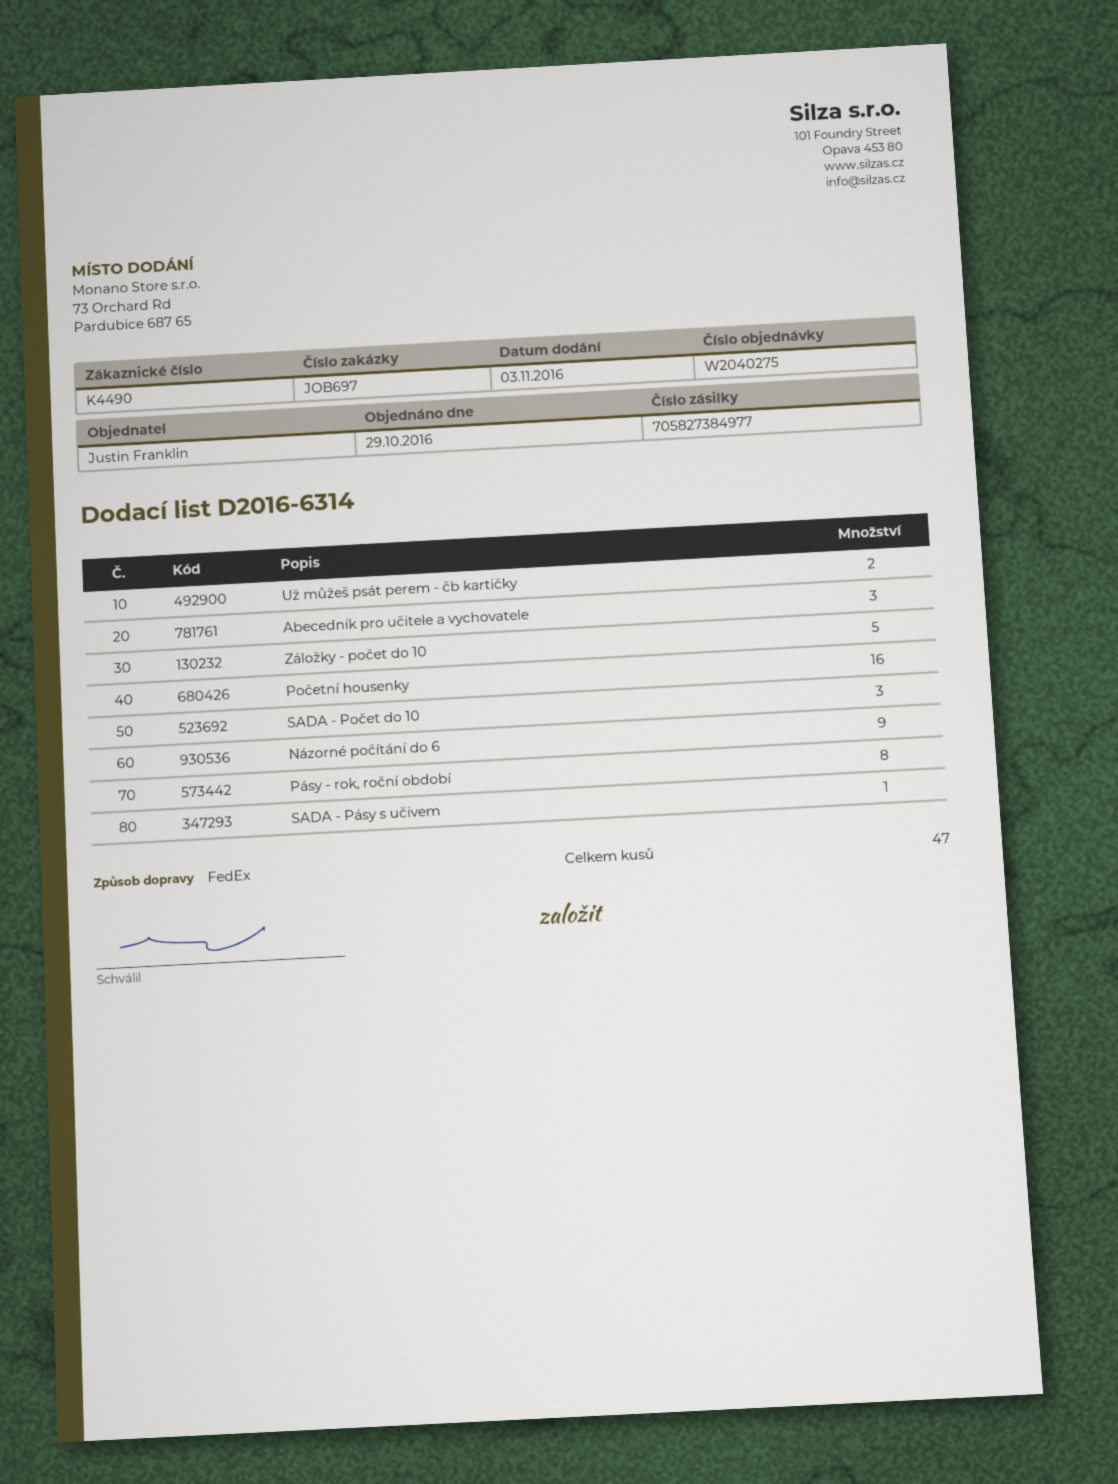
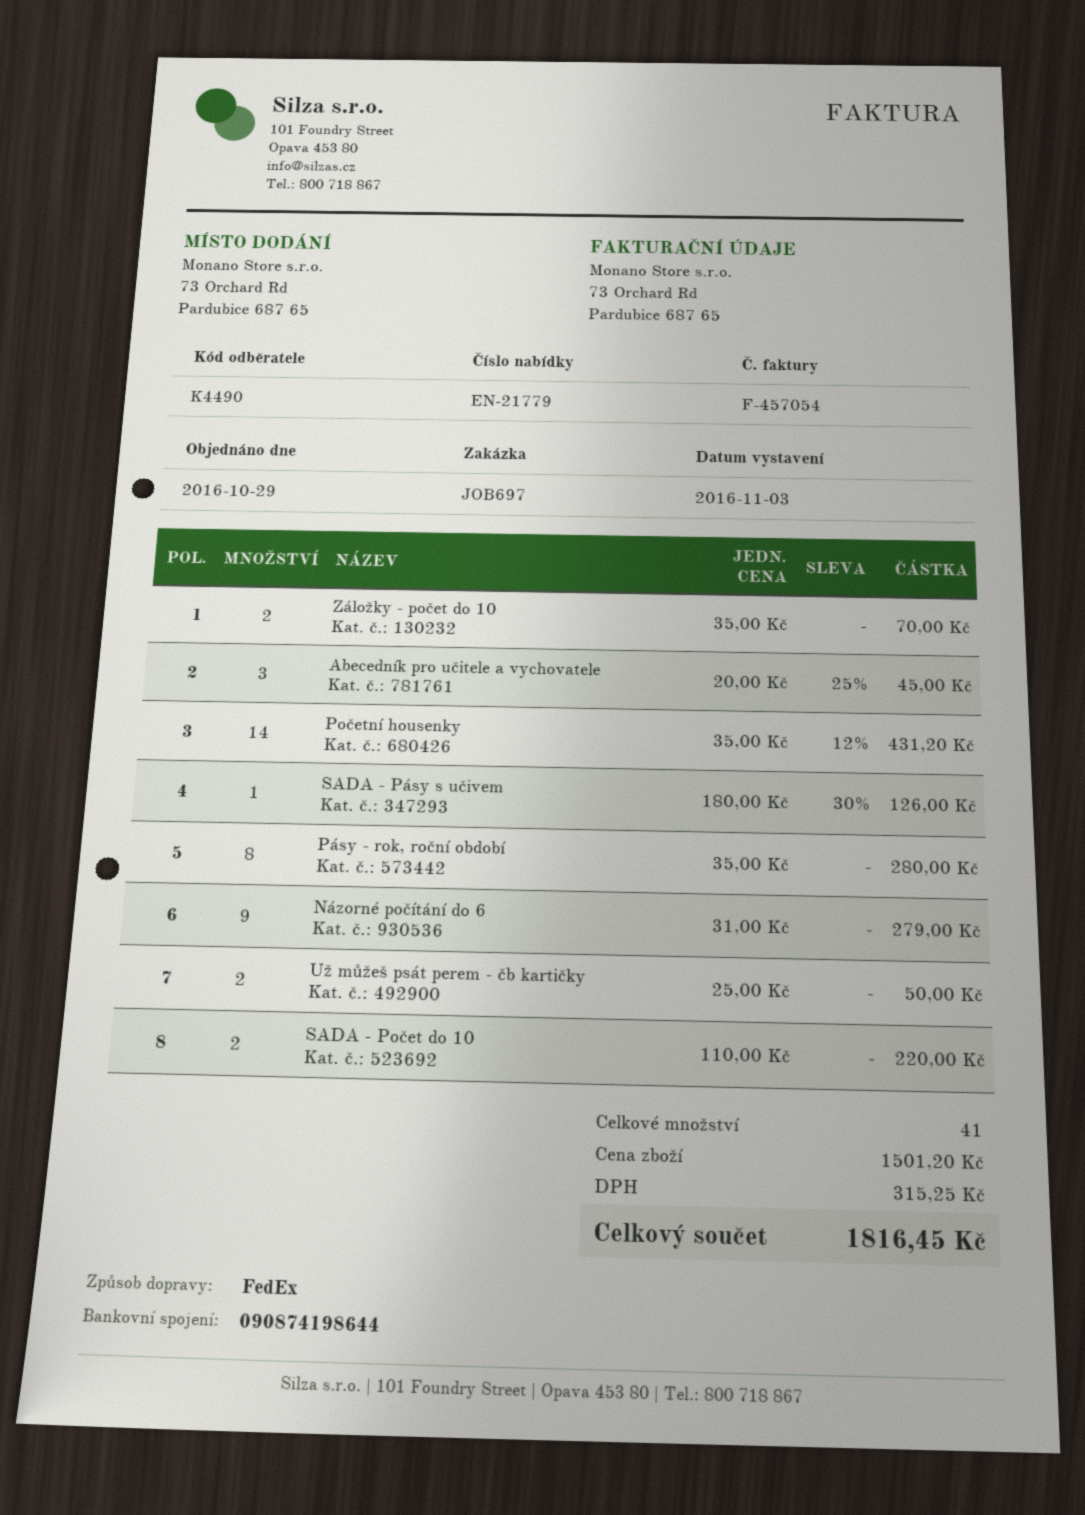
Záložky - počet do 10: 5 -> 2
Početní housenky: 16 -> 14
SADA - Počet do 10: 3 -> 2
total quantity: 47 -> 41

